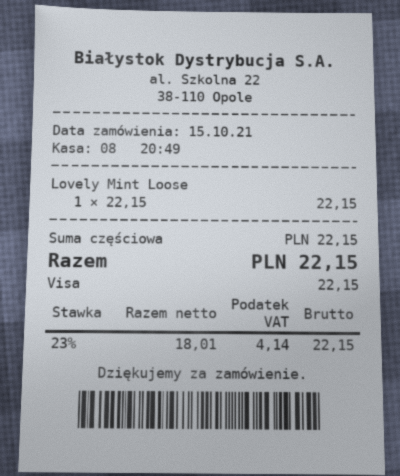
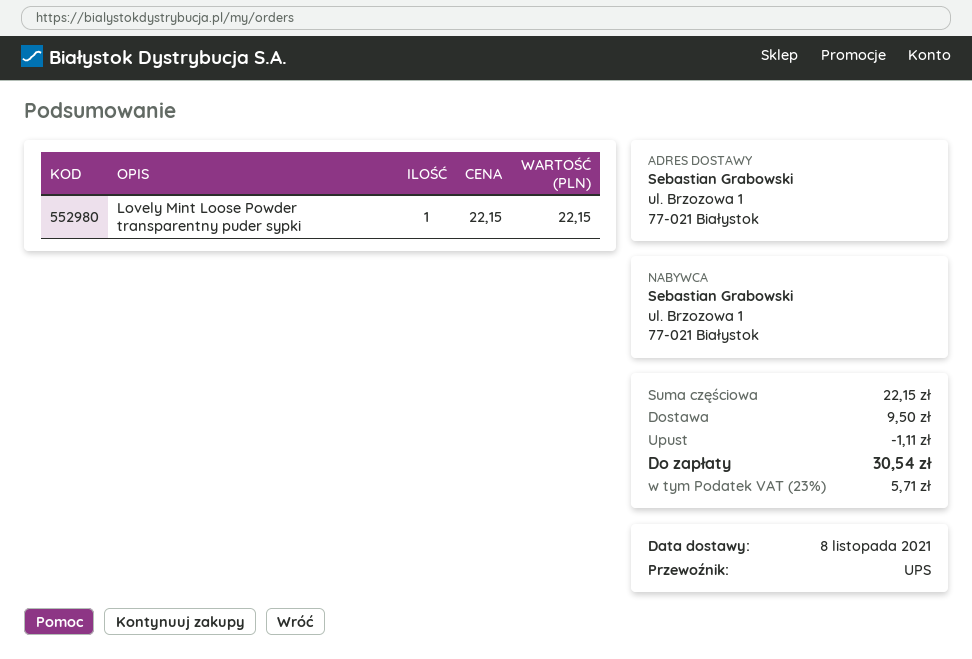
discount: none -> 1.11
shipping: none -> 9.50
tax: 23% = 4.14 -> 23% = 5.71
total: 22.15 -> 30.54

